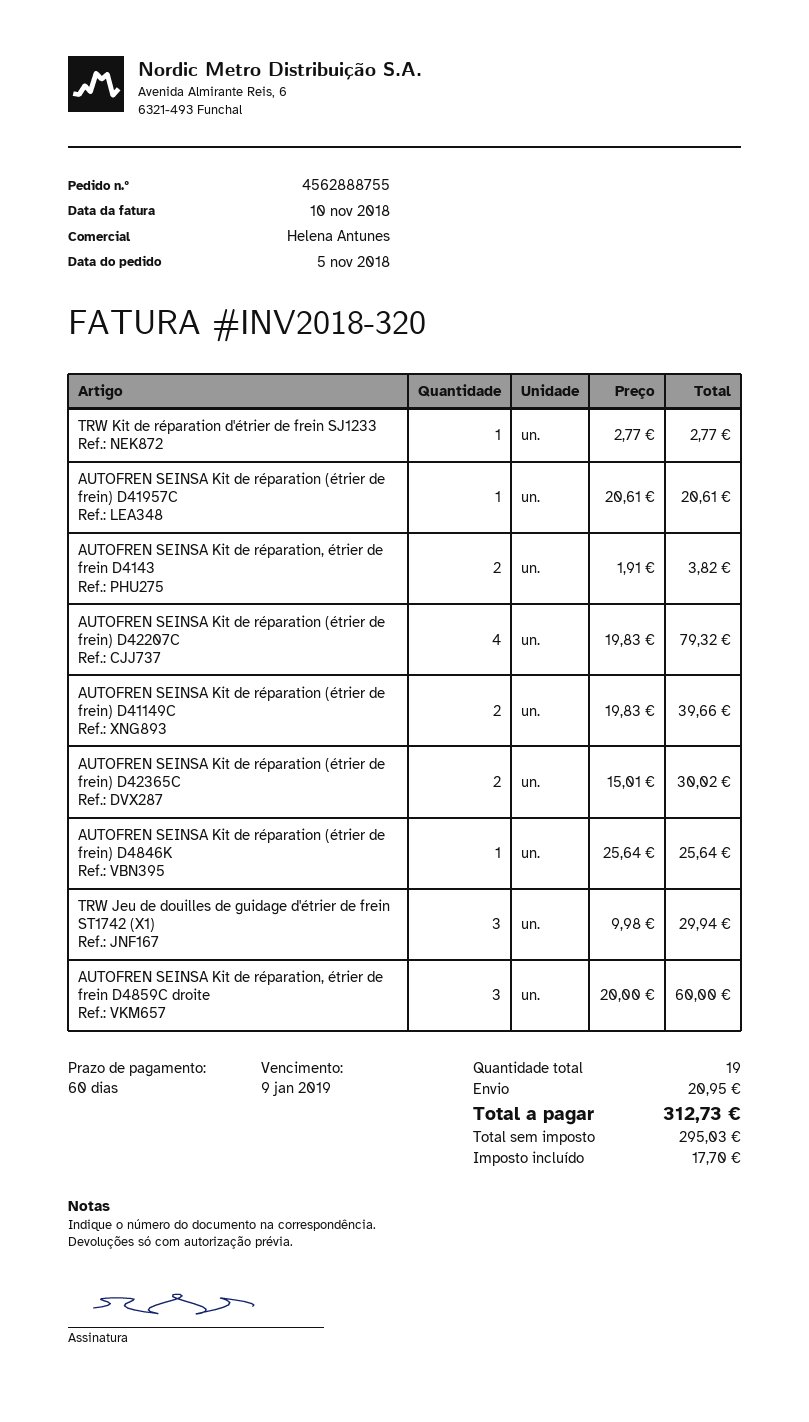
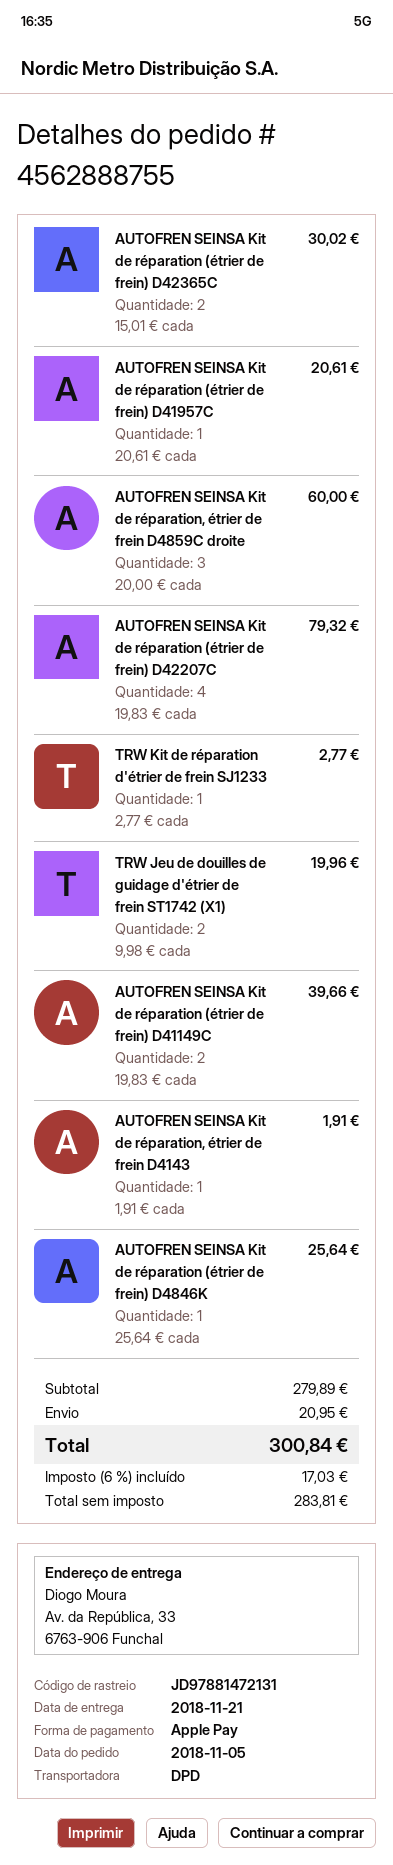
AUTOFREN SEINSA Kit de réparation, étrier de frein D4143: 2 x 1.91 = 3.82 -> 1 x 1.91 = 1.91
TRW Jeu de douilles de guidage d'étrier de frein ST1742 (X1): 3 x 9.98 = 29.94 -> 2 x 9.98 = 19.96
net: 295.03 -> 283.81
tax: 17.70 -> 17.03
total: 312.73 -> 300.84

